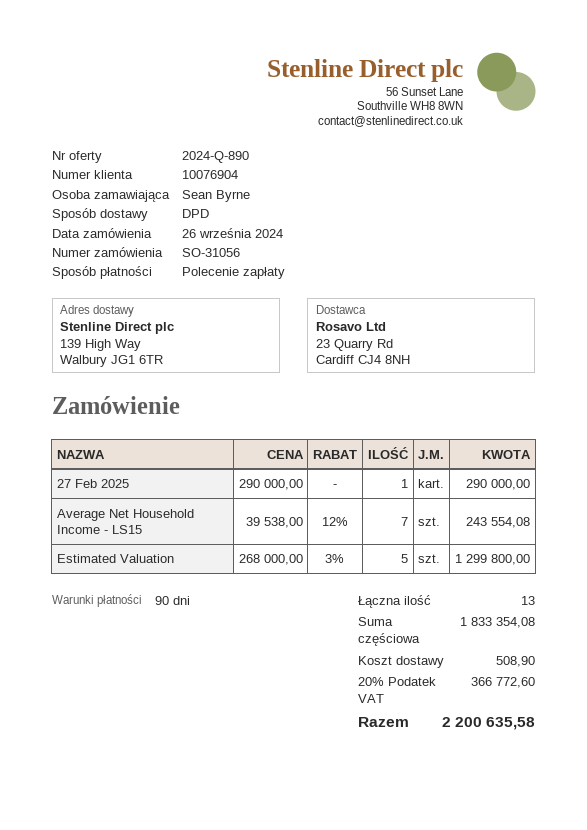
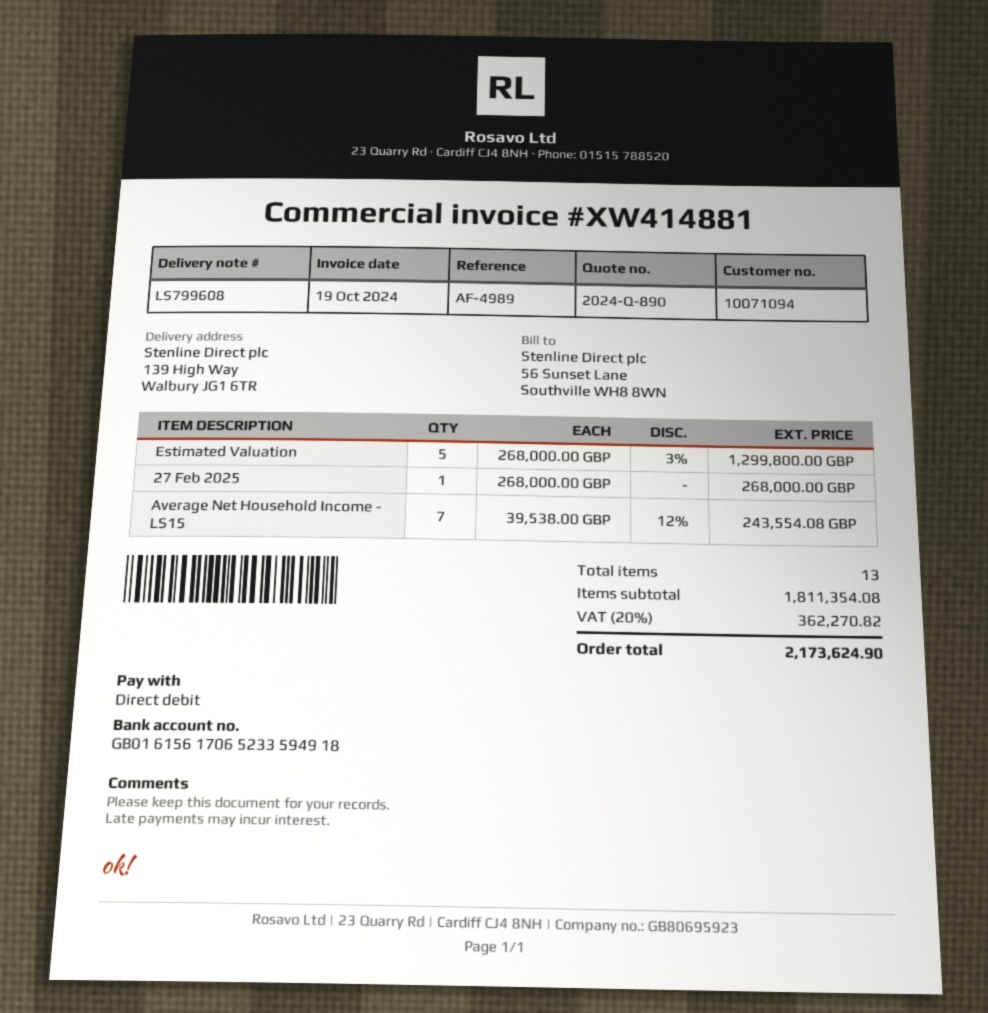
customer number: 10076904 -> 10071094
27 Feb 2025: 1 x 290000.00 = 290000.00 -> 1 x 268000.00 = 268000.00
subtotal: 1833354.08 -> 1811354.08
shipping: 508.90 -> none
tax: 20% = 366772.60 -> 20% = 362270.82
total: 2200635.58 -> 2173624.90

